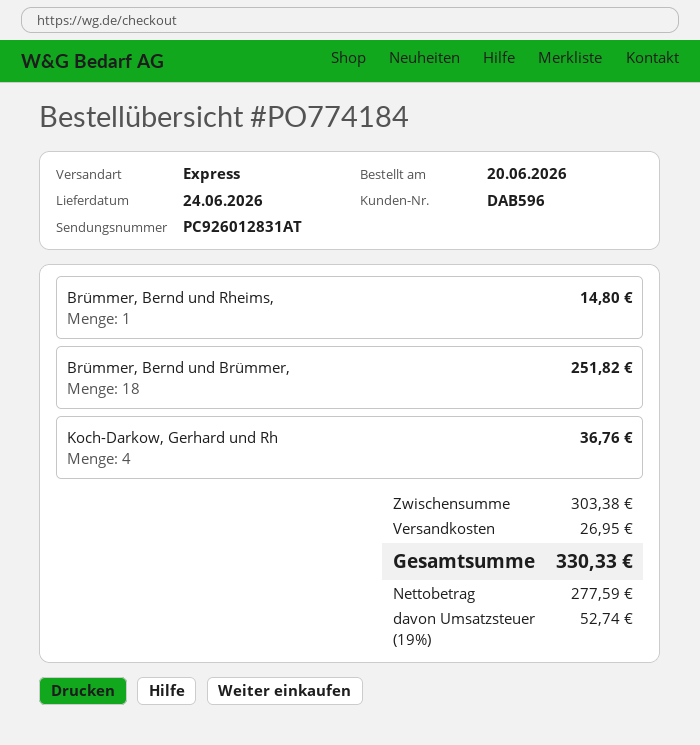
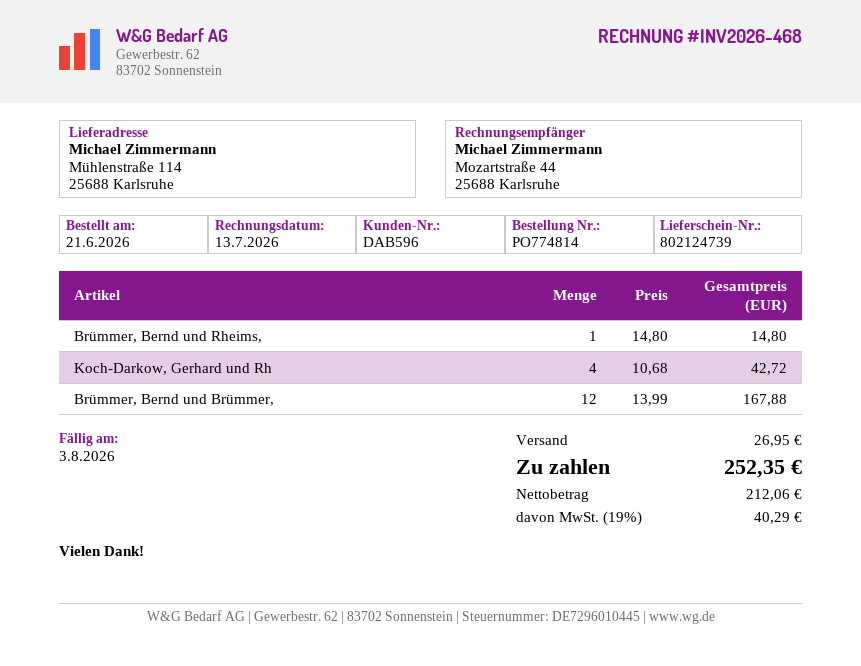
order number: PO774184 -> PO774814
order date: 2026-06-20 -> 2026-06-21
Brümmer, Bernd und Brümmer,: 18 for 251.82 -> 12 for 167.88
Koch-Darkow, Gerhard und Rh: 4 for 36.76 -> 4 for 42.72
net: 277.59 -> 212.06
tax: 19% = 52.74 -> 19% = 40.29
total: 330.33 -> 252.35

